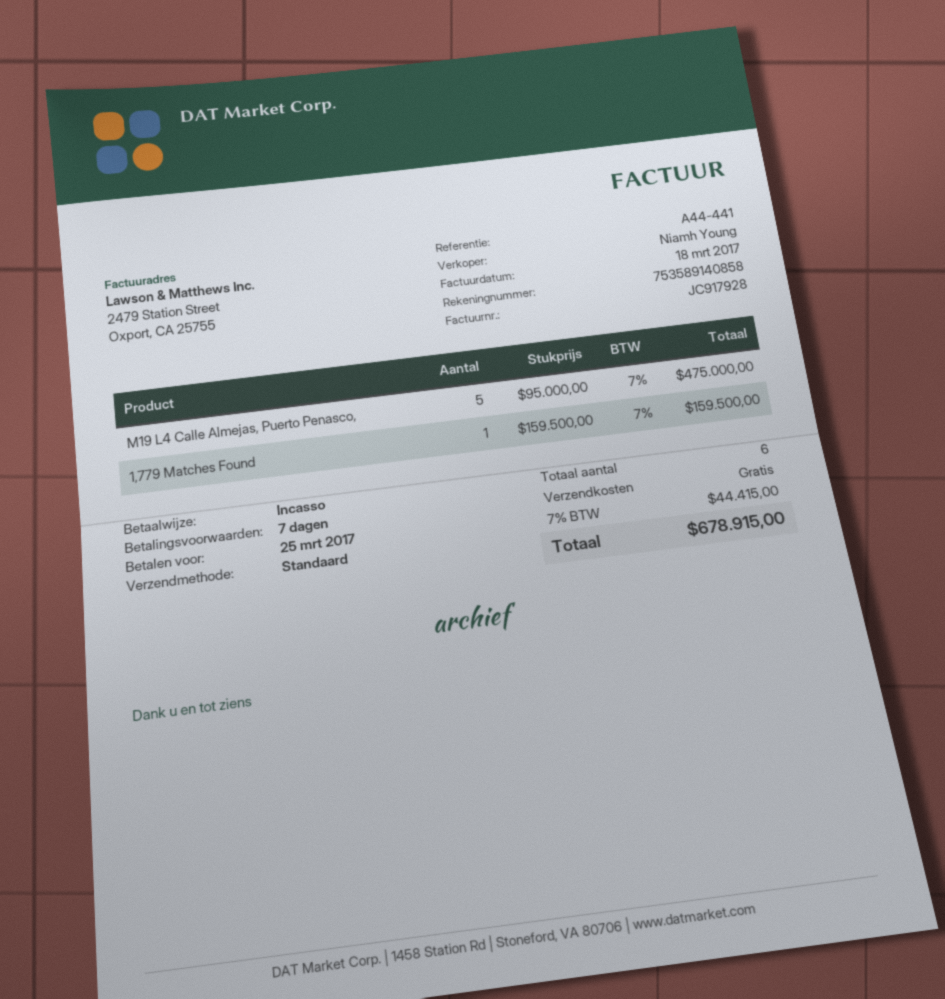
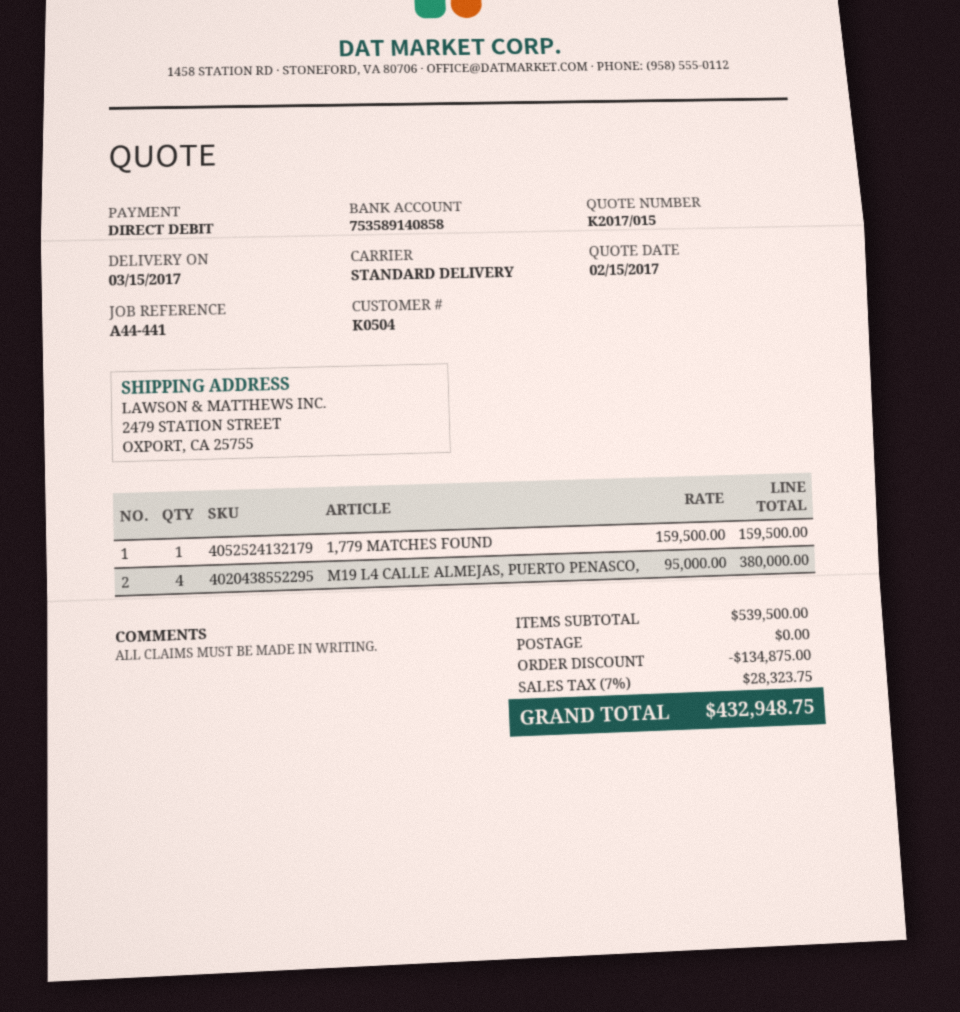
M19 L4 Calle Almejas, Puerto Penasco,: 5 x 95000.00 = 475000.00 -> 4 x 95000.00 = 380000.00
discount: none -> 134875.00
tax: 7% = 44415.00 -> 7% = 28323.75
total: 678915.00 -> 432948.75

